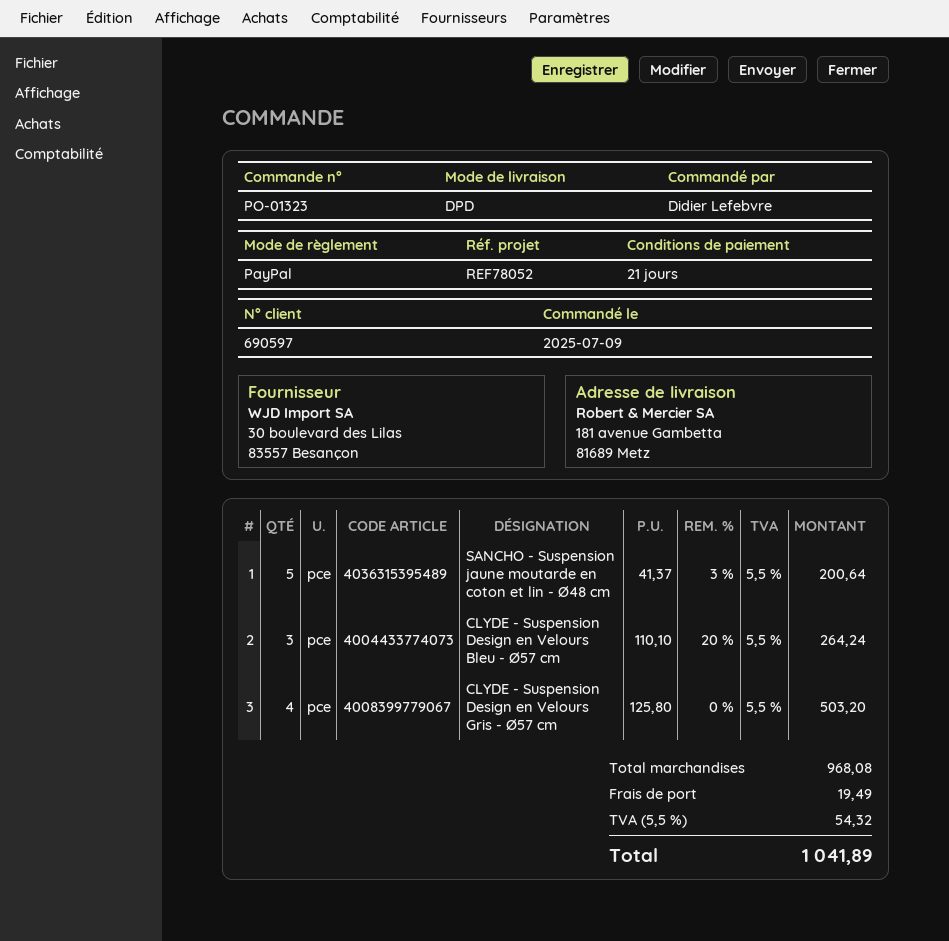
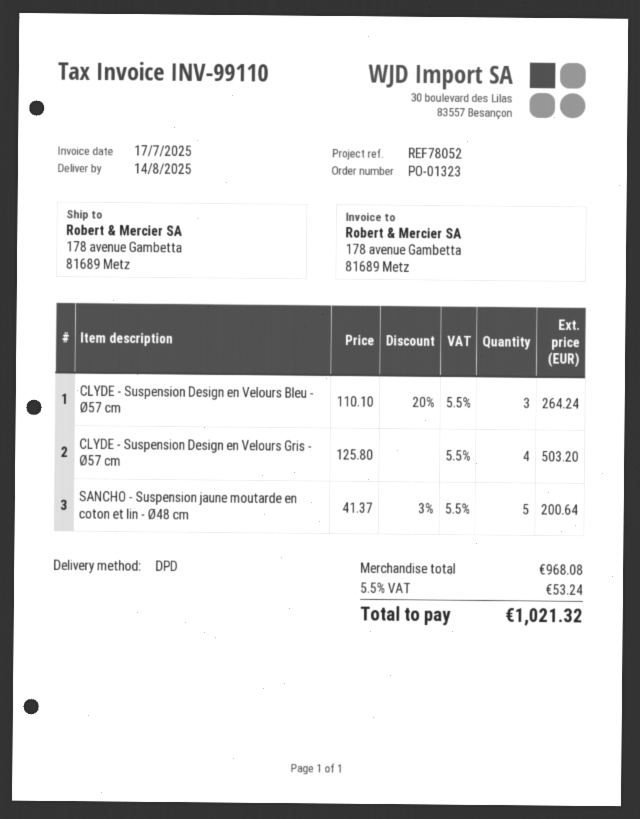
ship to: 181 avenue Gambetta, 81689 Metz -> 178 avenue Gambetta, 81689 Metz
shipping: 19.49 -> none
tax: 5.5% = 54.32 -> 5.5% = 53.24
total: 1041.89 -> 1021.32

